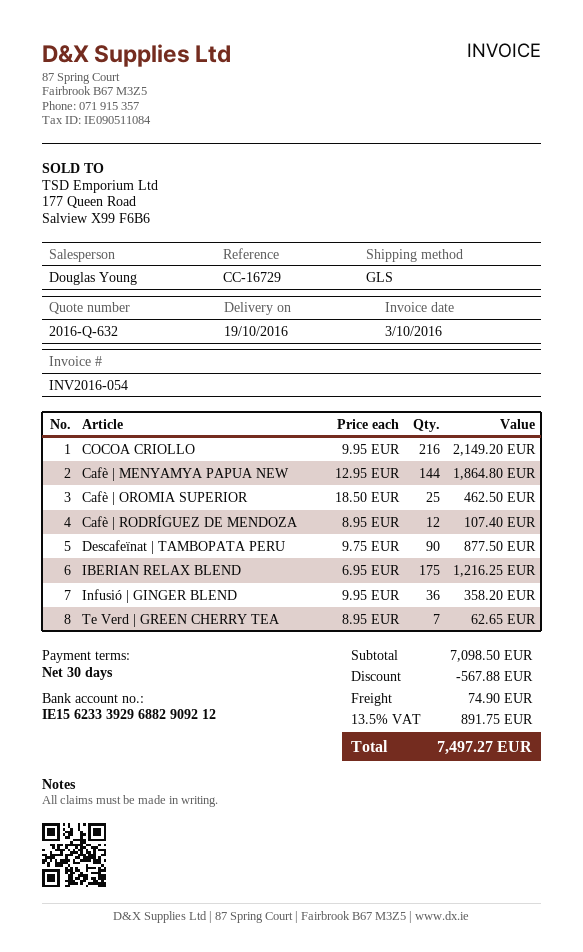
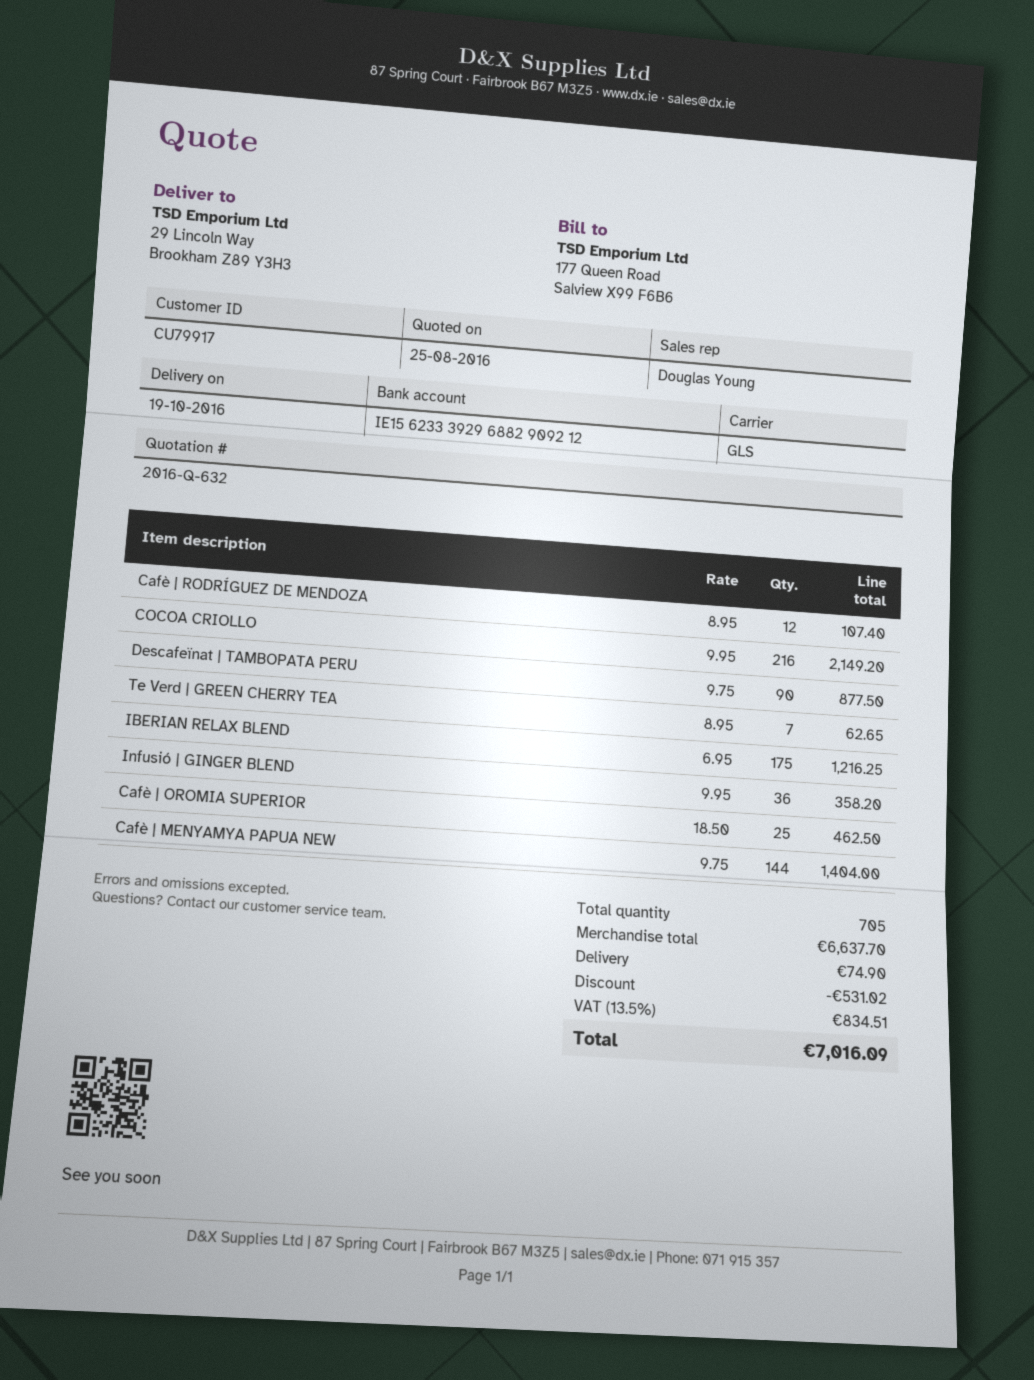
Cafè | MENYAMYA PAPUA NEW: 144 x 12.95 = 1864.80 -> 144 x 9.75 = 1404.00
subtotal: 7098.50 -> 6637.70
discount: 567.88 -> 531.02
tax: 13.5% = 891.75 -> 13.5% = 834.51
total: 7497.27 -> 7016.09

